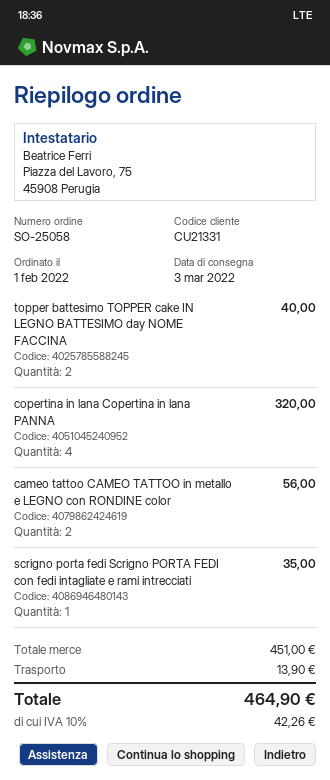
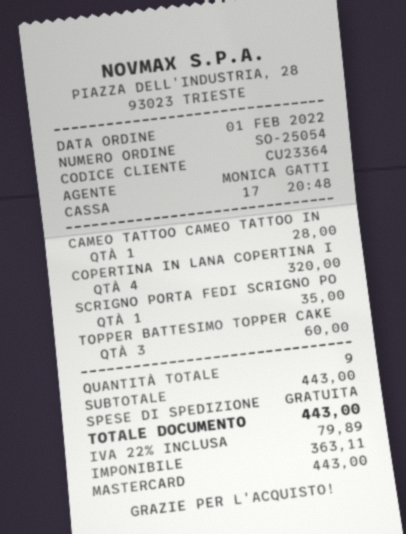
order number: SO-25058 -> SO-25054
customer number: CU21331 -> CU23364
topper battesimo TOPPER cake IN LEGNO BATTESIMO day NOME FACCINA: 2 for 40.00 -> 3 for 60.00
cameo tattoo CAMEO TATTOO in metallo e LEGNO con RONDINE color: 2 for 56.00 -> 1 for 28.00
subtotal: 451.00 -> 443.00
shipping: 13.90 -> 0.00
tax: 10% = 42.26 -> 22% = 79.89
total: 464.90 -> 443.00

